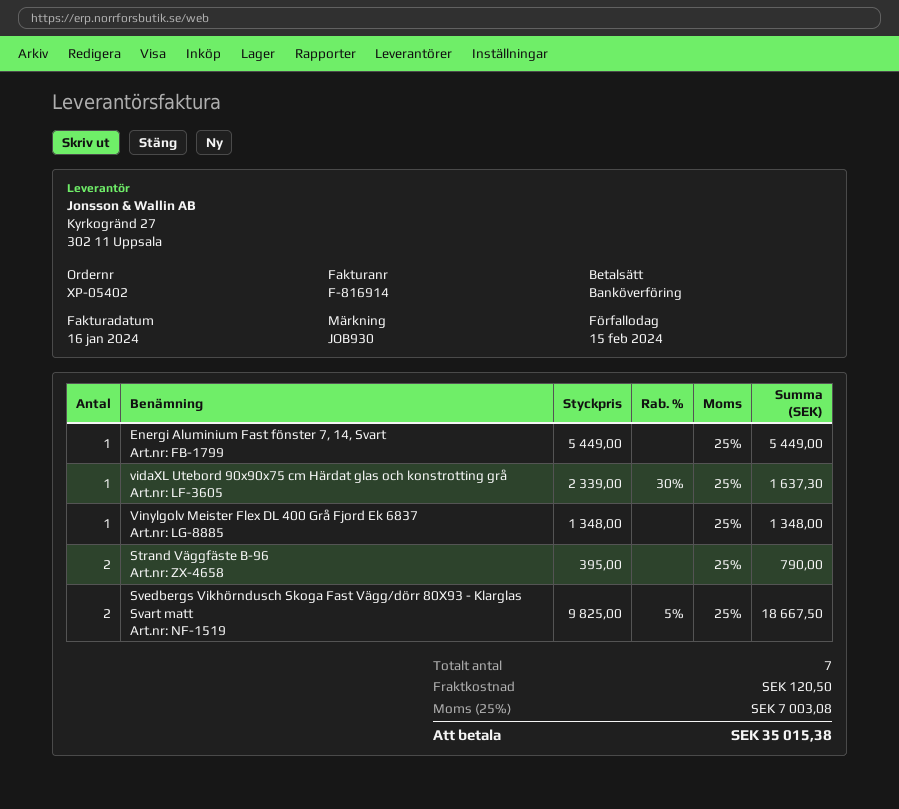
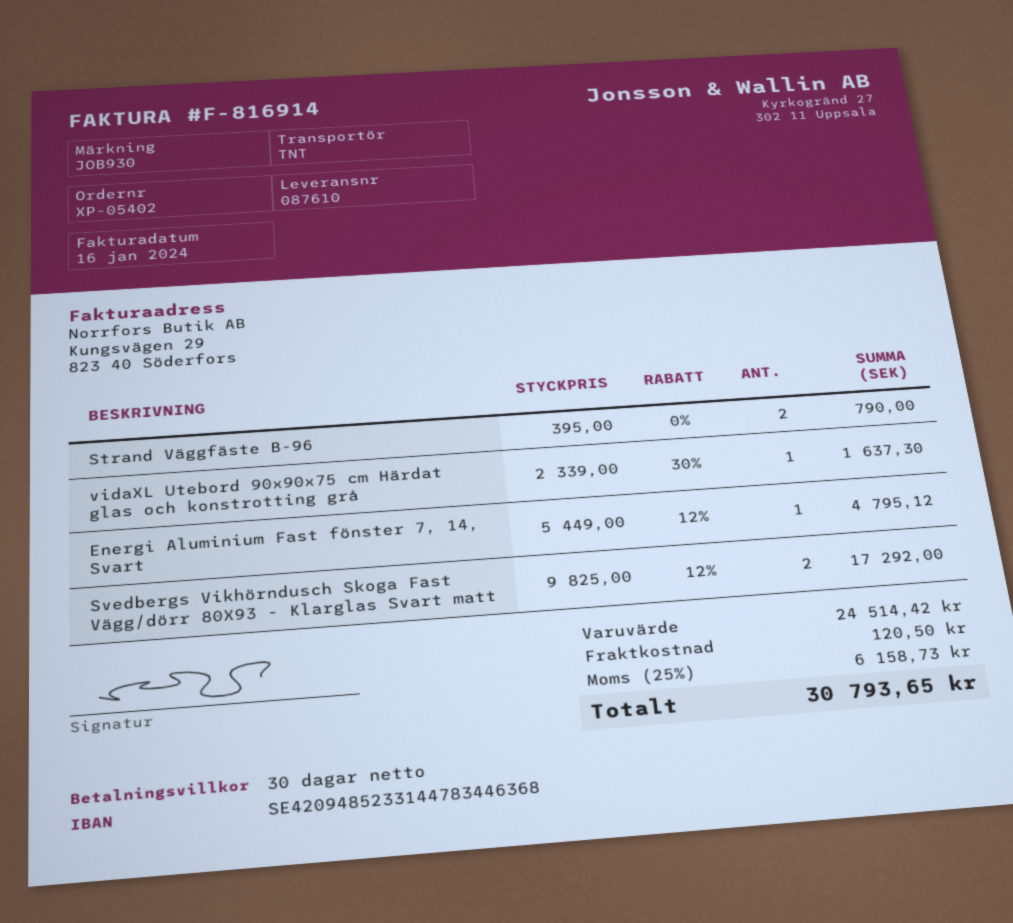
Energi Aluminium Fast fönster 7, 14, Svart: 1 x 5449.00 = 5449.00 -> 1 x 5449.00 - 12% = 4795.12
Vinylgolv Meister Flex DL 400 Grå Fjord Ek 6837: 1 x 1348.00 = 1348.00 -> none
Svedbergs Vikhörndusch Skoga Fast Vägg/dörr 80X93 - Klarglas Svart matt: 2 x 9825.00 - 5% = 18667.50 -> 2 x 9825.00 - 12% = 17292.00
tax: 25% = 7003.08 -> 25% = 6158.73
total: 35015.38 -> 30793.65

